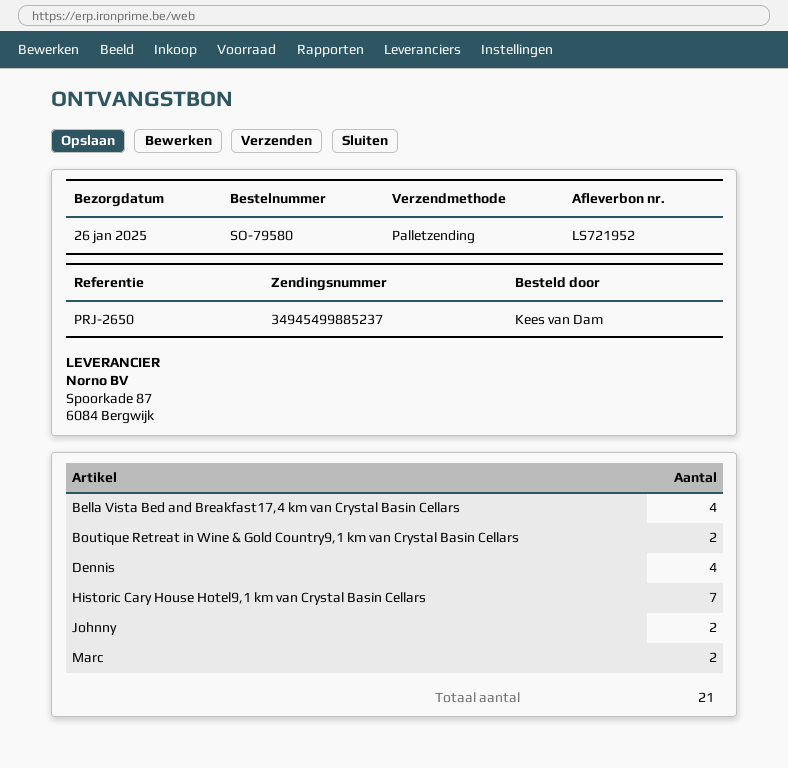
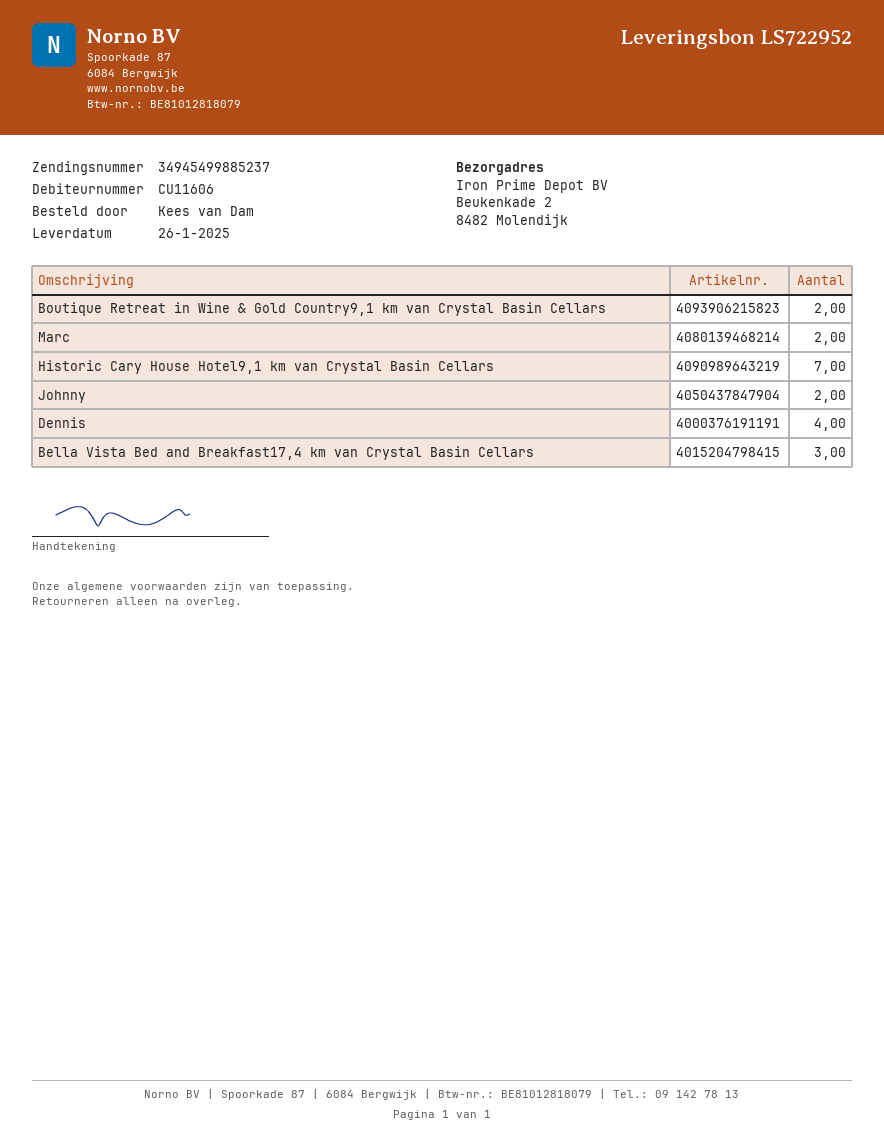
delivery note number: LS721952 -> LS722952
Bella Vista Bed and Breakfast17,4 km van Crystal Basin Cellars: 4 -> 3

